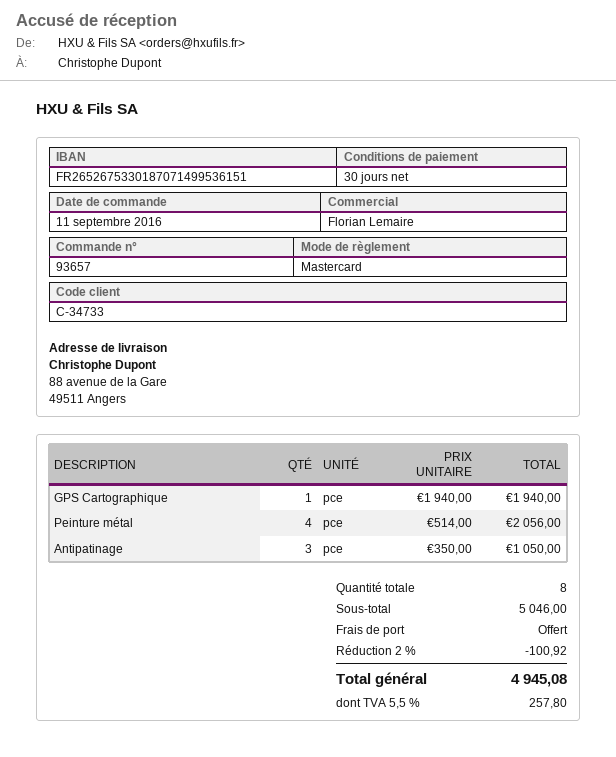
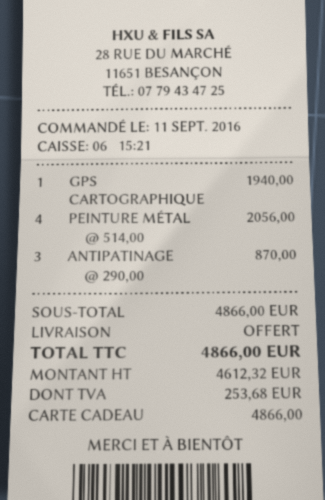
payment method: Mastercard -> gift card
Antipatinage: 3 x 350.00 = 1050.00 -> 3 x 290.00 = 870.00
subtotal: 5046.00 -> 4866.00
discount: 2% = 100.92 -> none
tax: 257.80 -> 253.68
total: 4945.08 -> 4866.00

